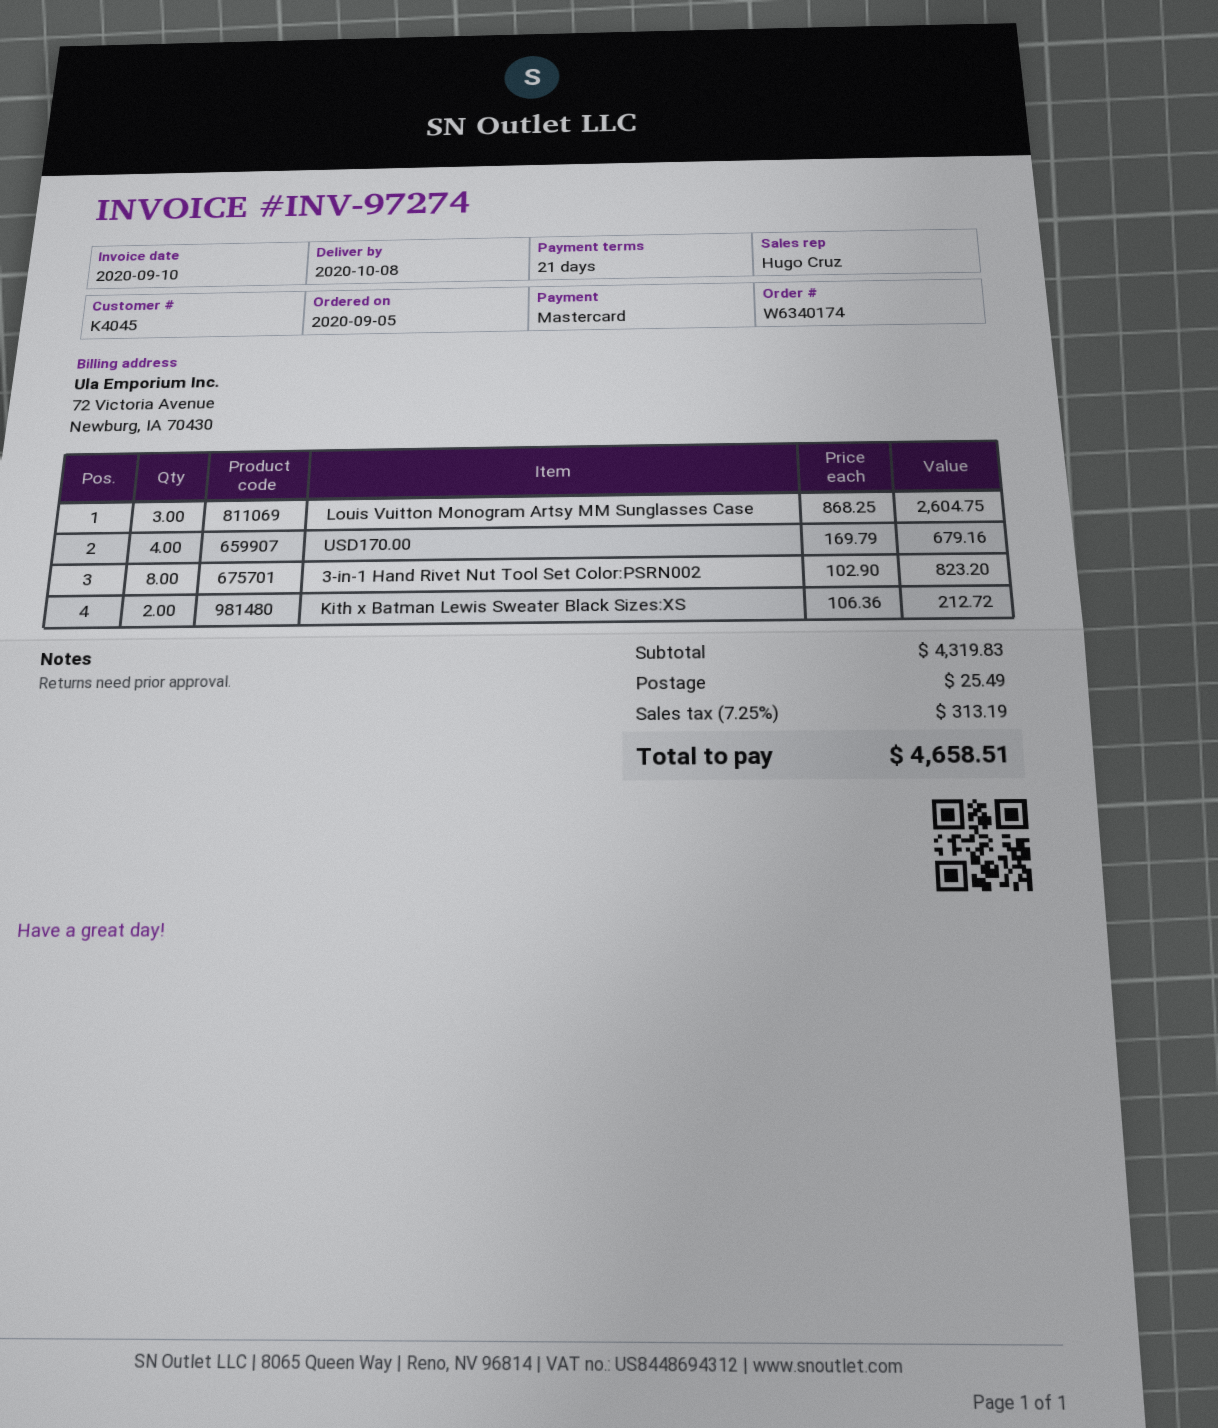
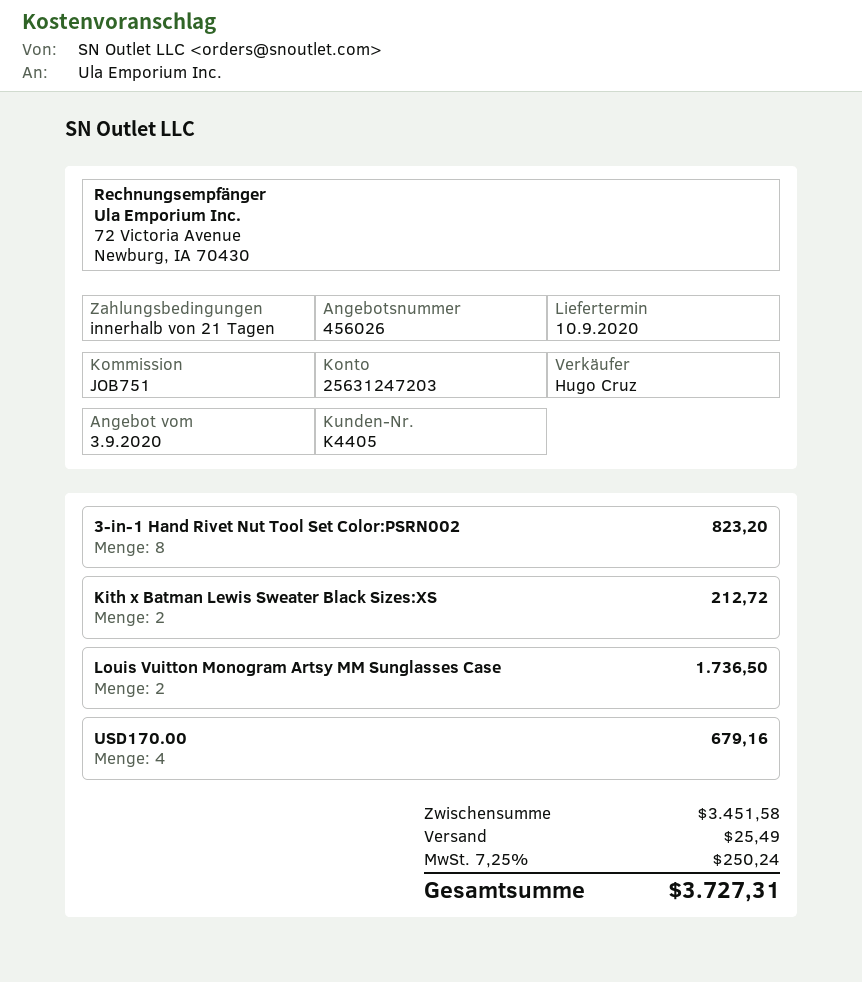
delivery date: 2020-10-08 -> 2020-09-10
customer number: K4045 -> K4405
Louis Vuitton Monogram Artsy MM Sunglasses Case: 3 for 2604.75 -> 2 for 1736.50
subtotal: 4319.83 -> 3451.58
tax: 7.25% = 313.19 -> 7.25% = 250.24
total: 4658.51 -> 3727.31

